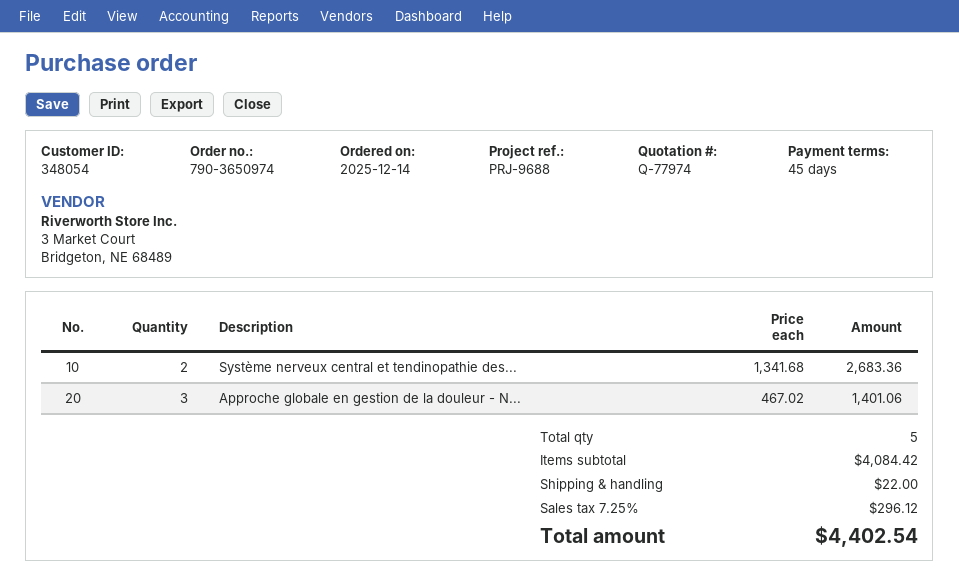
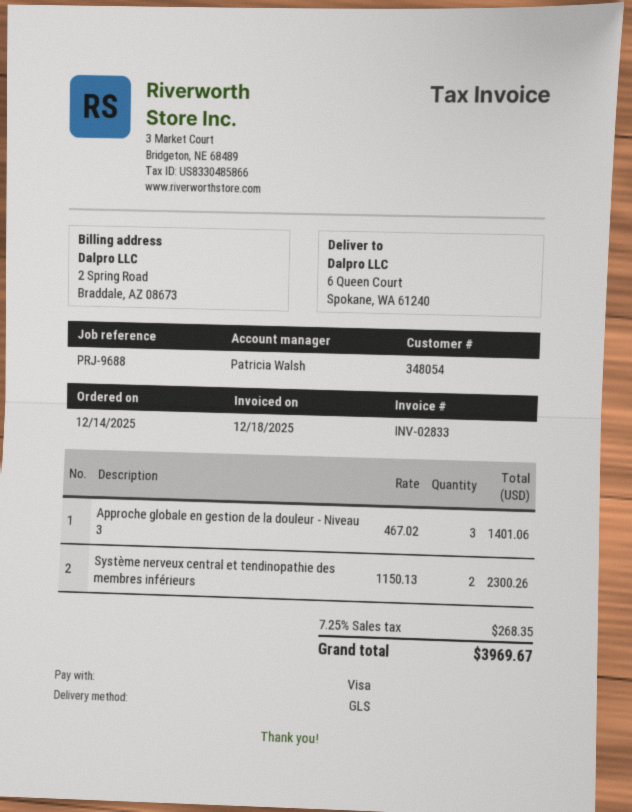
Système nerveux central et tendinopathie des...: 2 x 1341.68 = 2683.36 -> 2 x 1150.13 = 2300.26
shipping: 22.00 -> none
tax: 7.25% = 296.12 -> 7.25% = 268.35
total: 4402.54 -> 3969.67

